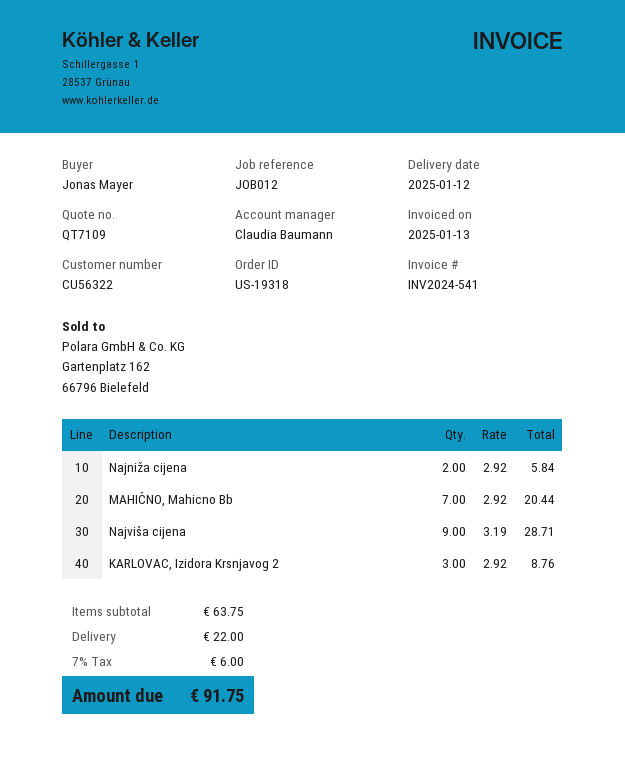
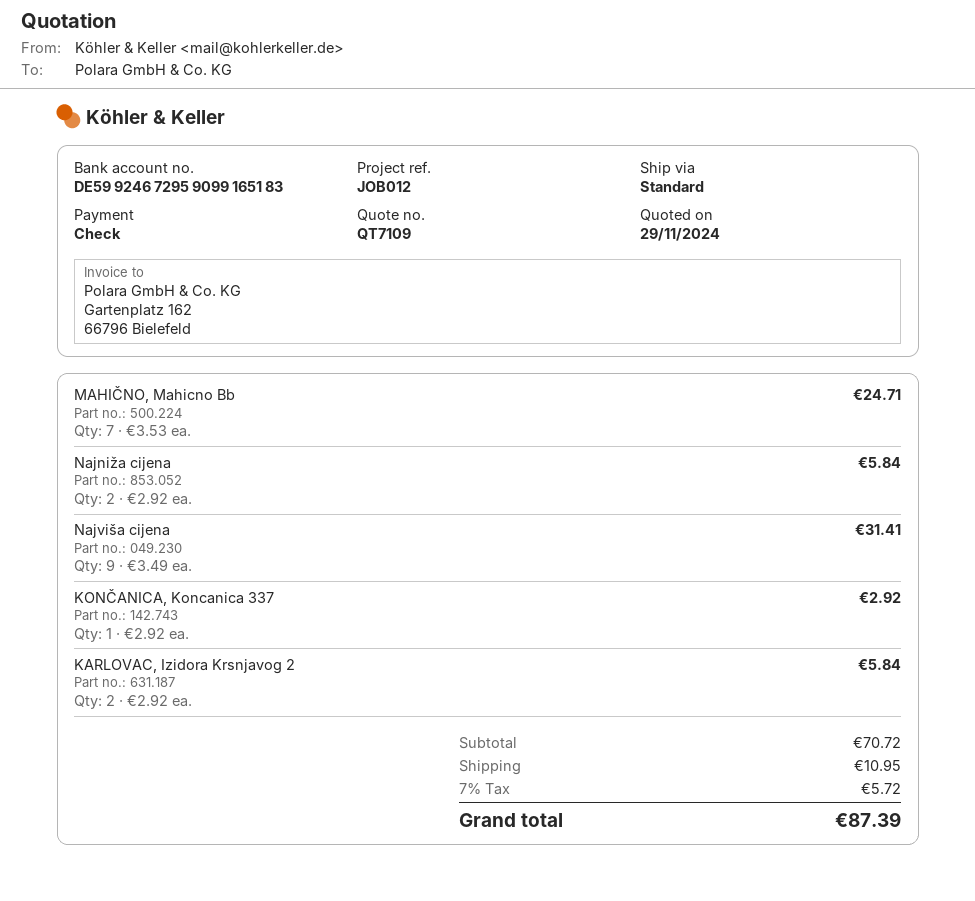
MAHIČNO, Mahicno Bb: 7 x 2.92 = 20.44 -> 7 x 3.53 = 24.71
Najviša cijena: 9 x 3.19 = 28.71 -> 9 x 3.49 = 31.41
KARLOVAC, Izidora Krsnjavog 2: 3 x 2.92 = 8.76 -> 2 x 2.92 = 5.84
KONČANICA, Koncanica 337: none -> 1 x 2.92 = 2.92
subtotal: 63.75 -> 70.72
shipping: 22.00 -> 10.95
tax: 7% = 6.00 -> 7% = 5.72
total: 91.75 -> 87.39

